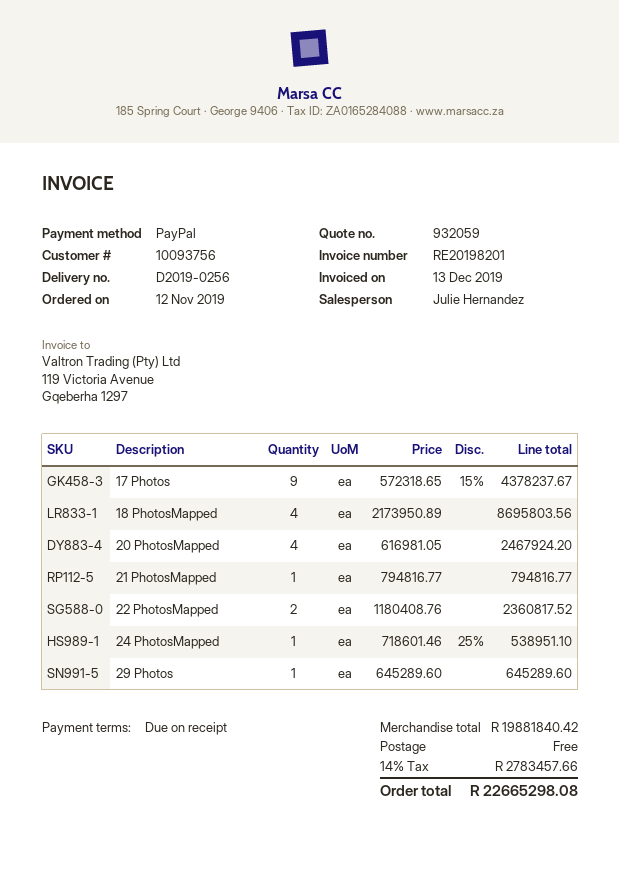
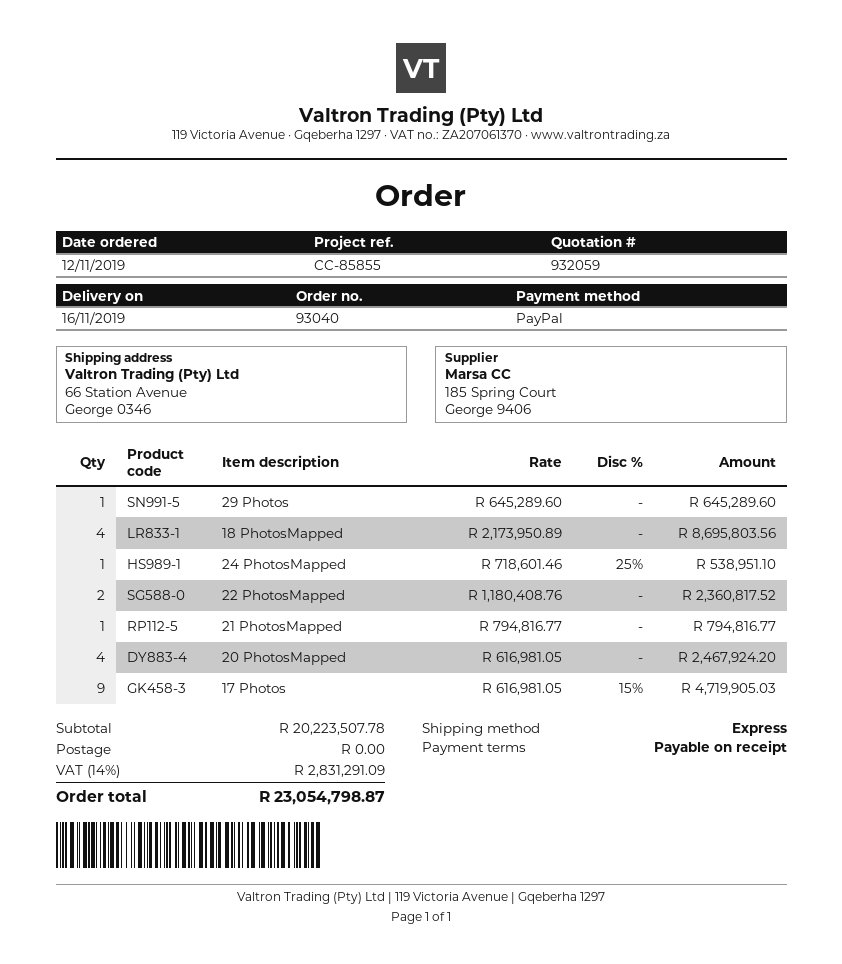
17 Photos: 9 x 572318.65 - 15% = 4378237.67 -> 9 x 616981.05 - 15% = 4719905.03
subtotal: 19881840.42 -> 20223507.78
tax: 14% = 2783457.66 -> 14% = 2831291.09
total: 22665298.08 -> 23054798.87

